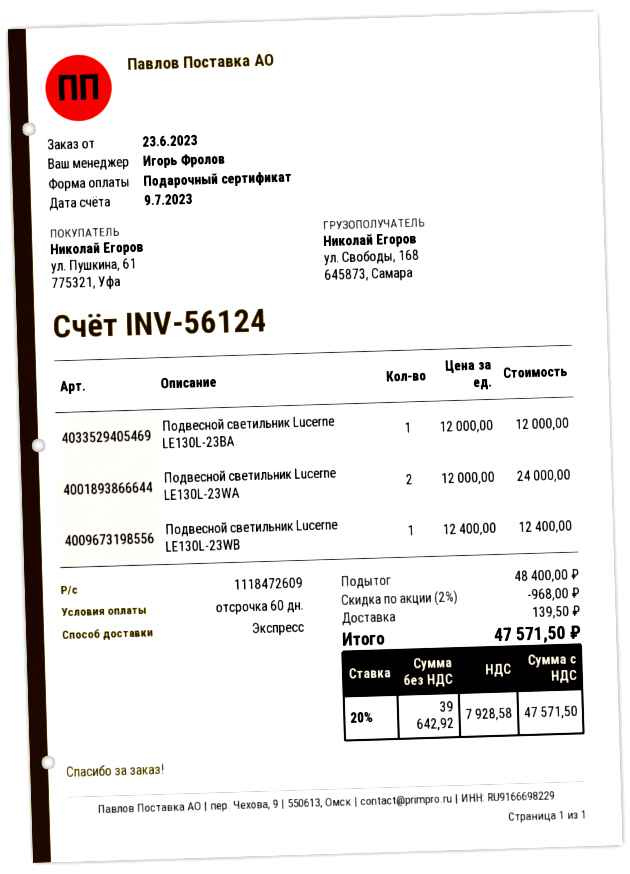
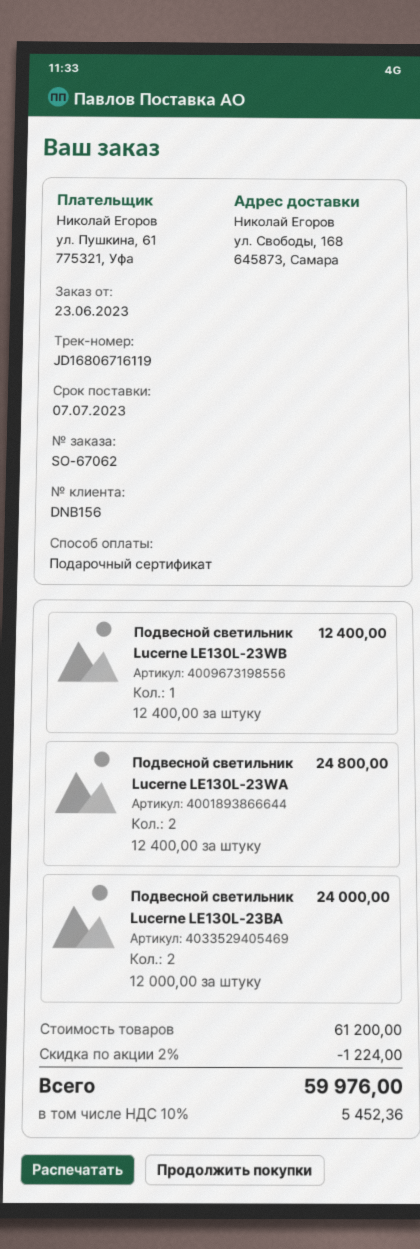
Подвесной светильник Lucerne LE130L-23BA: 1 x 12000.00 = 12000.00 -> 2 x 12000.00 = 24000.00
Подвесной светильник Lucerne LE130L-23WA: 2 x 12000.00 = 24000.00 -> 2 x 12400.00 = 24800.00
subtotal: 48400.00 -> 61200.00
discount: 2% = 968.00 -> 2% = 1224.00
shipping: 139.50 -> none
tax: 20% = 7928.58 -> 10% = 5452.36
total: 47571.50 -> 59976.00

